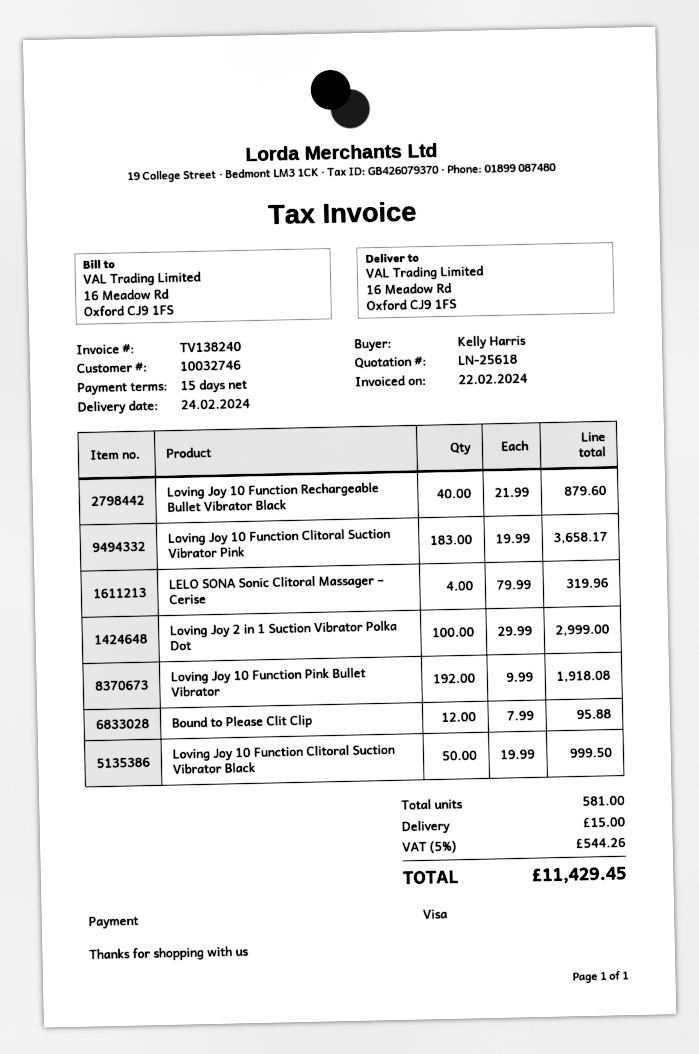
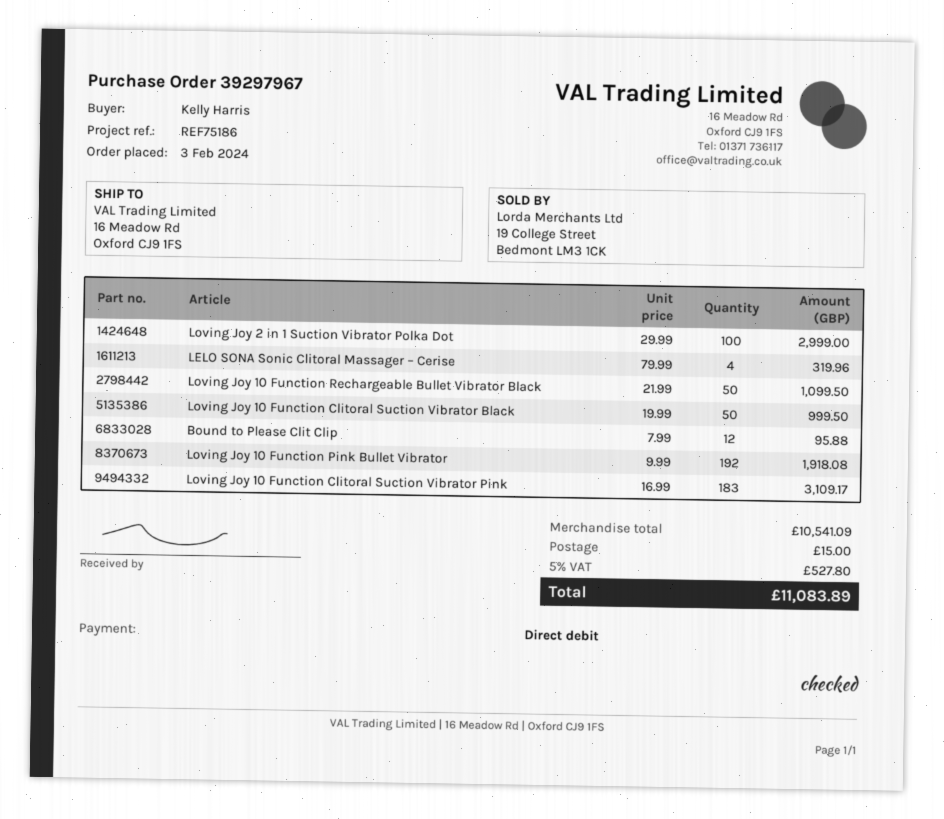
payment method: Visa -> direct debit
Loving Joy 10 Function Rechargeable Bullet Vibrator Black: 40 x 21.99 = 879.60 -> 50 x 21.99 = 1099.50
Loving Joy 10 Function Clitoral Suction Vibrator Pink: 183 x 19.99 = 3658.17 -> 183 x 16.99 = 3109.17
tax: 5% = 544.26 -> 5% = 527.80
total: 11429.45 -> 11083.89

